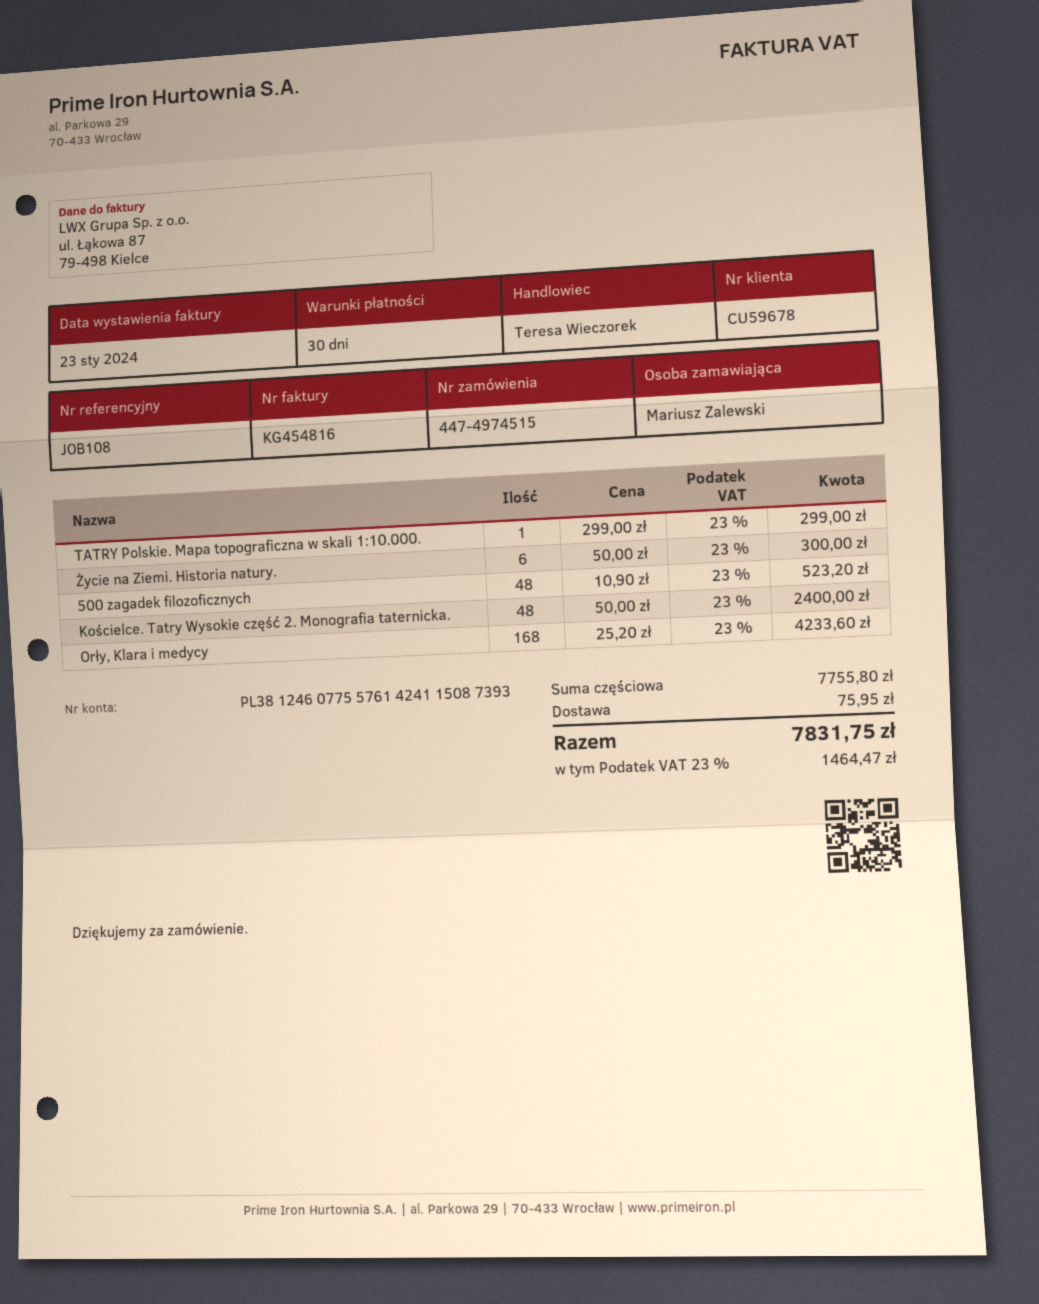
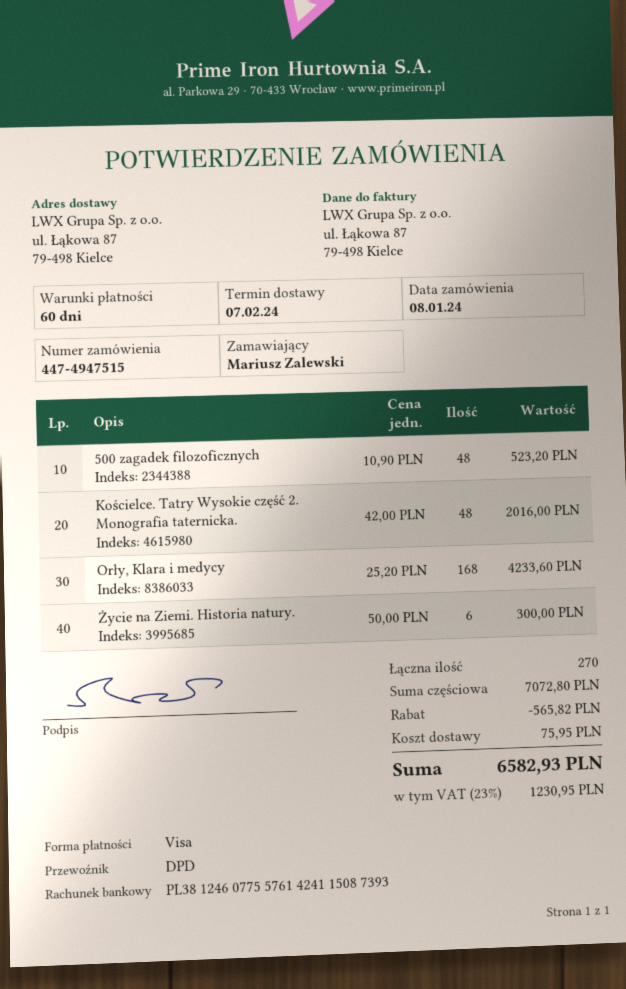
order number: 447-4974515 -> 447-4947515
payment terms: 30 days -> 60 days
TATRY Polskie. Mapa topograficzna w skali 1:10.000.: 1 x 299.00 = 299.00 -> none
Kościelce. Tatry Wysokie część 2. Monografia taternicka.: 48 x 50.00 = 2400.00 -> 48 x 42.00 = 2016.00
subtotal: 7755.80 -> 7072.80
discount: none -> 565.82
tax: 23% = 1464.47 -> 23% = 1230.95
total: 7831.75 -> 6582.93

